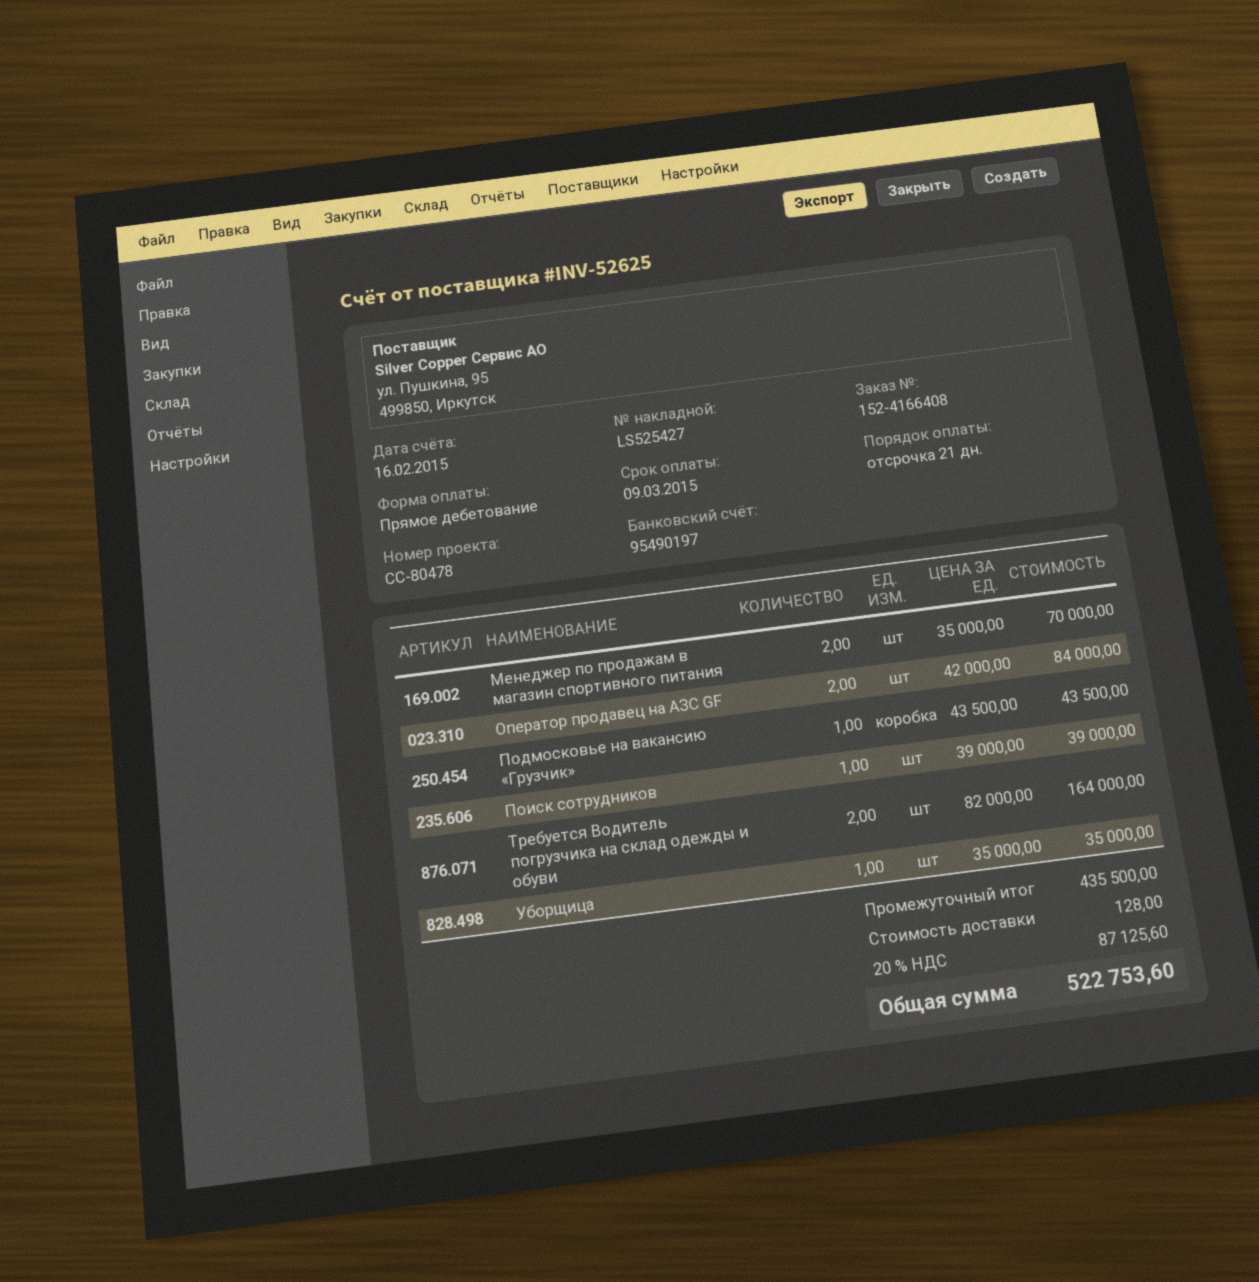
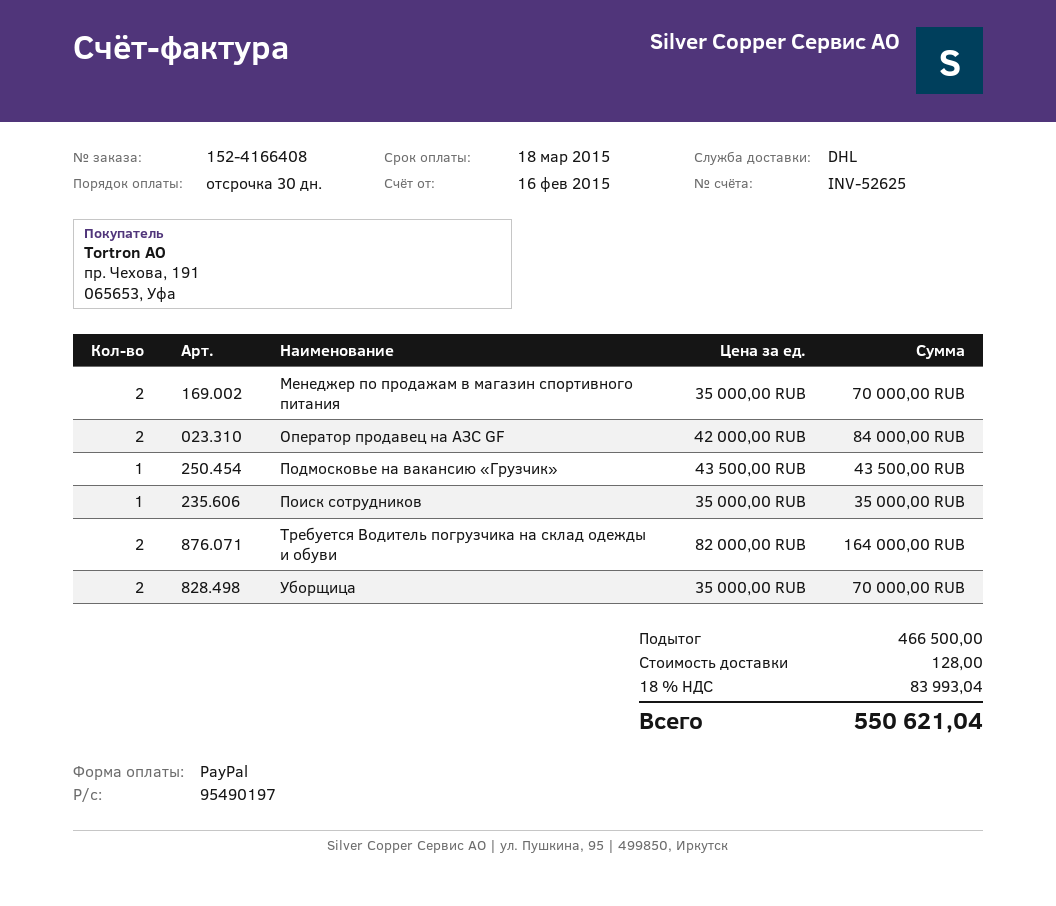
payment terms: 21 days -> 30 days
due date: 2015-03-09 -> 2015-03-18
payment method: direct debit -> PayPal
Поиск сотрудников: 1 x 39000.00 = 39000.00 -> 1 x 35000.00 = 35000.00
Уборщица: 1 x 35000.00 = 35000.00 -> 2 x 35000.00 = 70000.00
subtotal: 435500.00 -> 466500.00
tax: 20% = 87125.60 -> 18% = 83993.04
total: 522753.60 -> 550621.04

